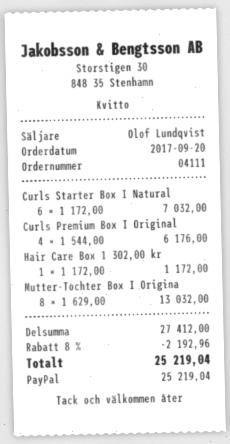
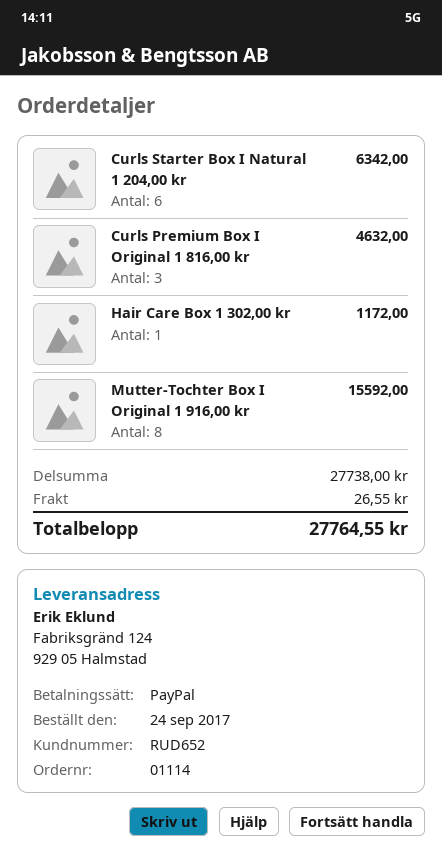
order number: 04111 -> 01114
order date: 2017-09-20 -> 2017-09-24
Curls Starter Box I Natural: 6 for 7032.00 -> 6 for 6342.00
Curls Premium Box I Original: 4 for 6176.00 -> 3 for 4632.00
Mutter-Tochter Box I Origina: 8 for 13032.00 -> 8 for 15592.00
subtotal: 27412.00 -> 27738.00
discount: 8% = 2192.96 -> none
shipping: none -> 26.55
total: 25219.04 -> 27764.55

